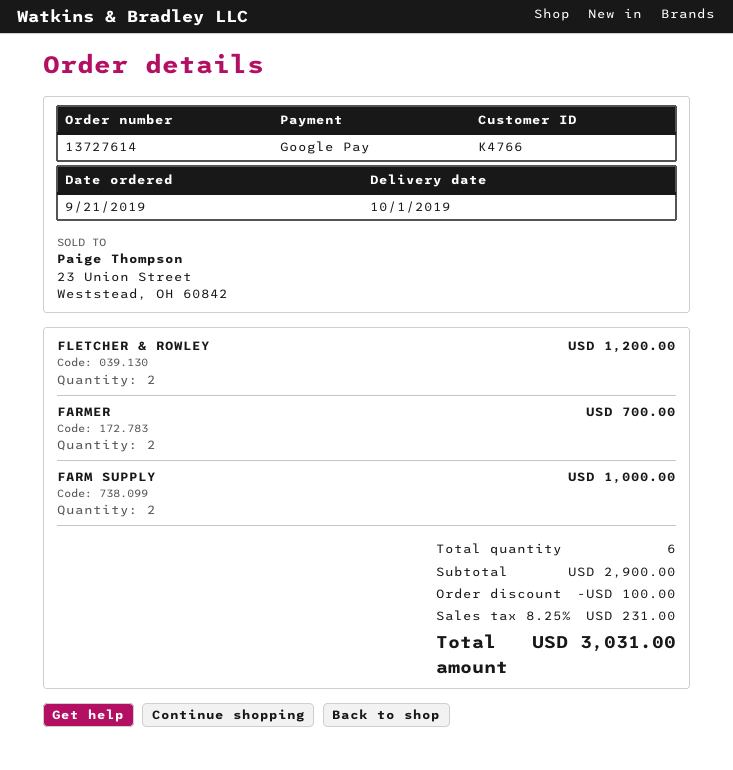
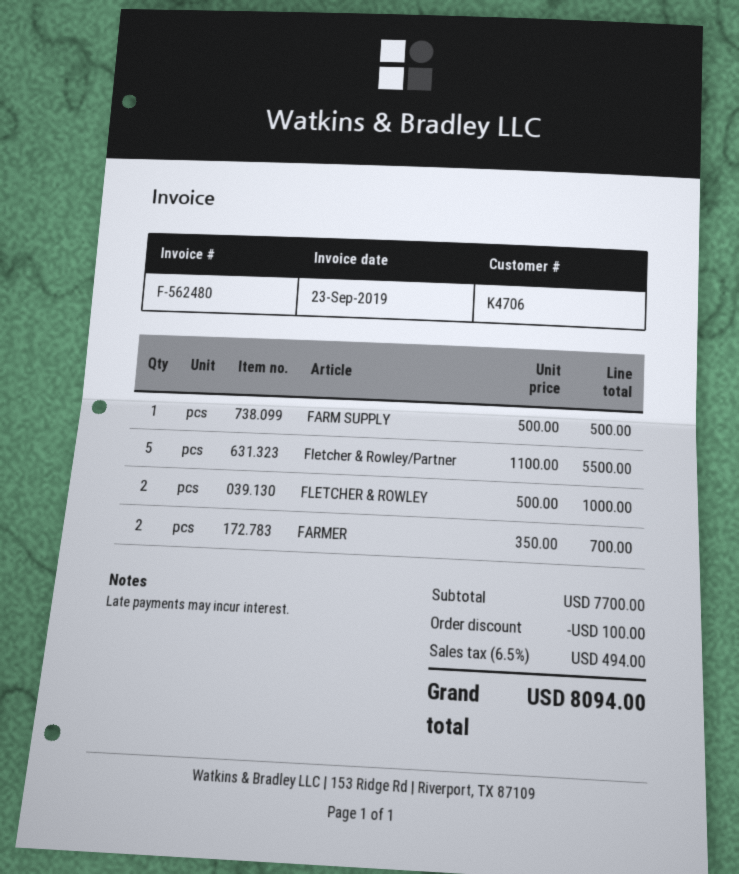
customer number: K4766 -> K4706
FLETCHER & ROWLEY: 2 for 1200.00 -> 2 for 1000.00
FARM SUPPLY: 2 for 1000.00 -> 1 for 500.00
Fletcher & Rowley/Partner: none -> 5 for 5500.00
subtotal: 2900.00 -> 7700.00
tax: 8.25% = 231.00 -> 6.5% = 494.00
total: 3031.00 -> 8094.00

